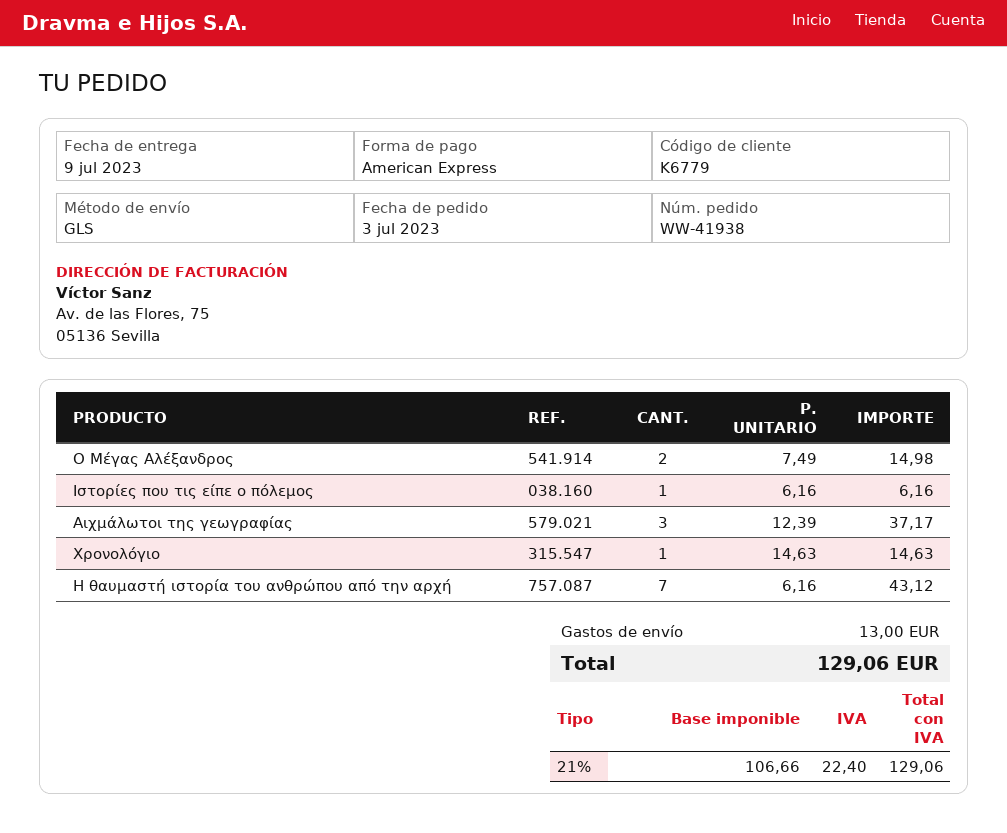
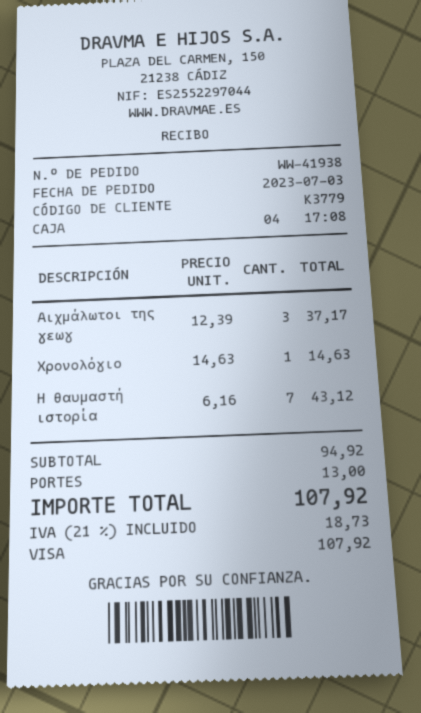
customer number: K6779 -> K3779
payment method: American Express -> Visa
Ο Μέγας Αλέξανδρος: 2 x 7.49 = 14.98 -> none
Ιστορίες που τις είπε ο πόλεμος: 1 x 6.16 = 6.16 -> none
tax: 21% = 22.40 -> 21% = 18.73
total: 129.06 -> 107.92

